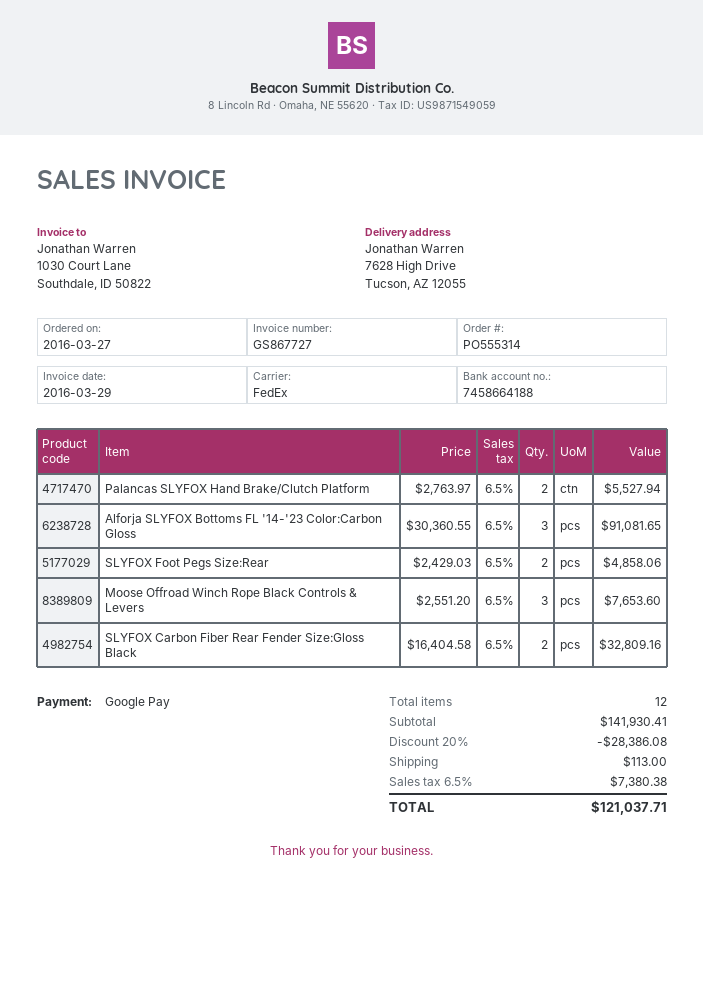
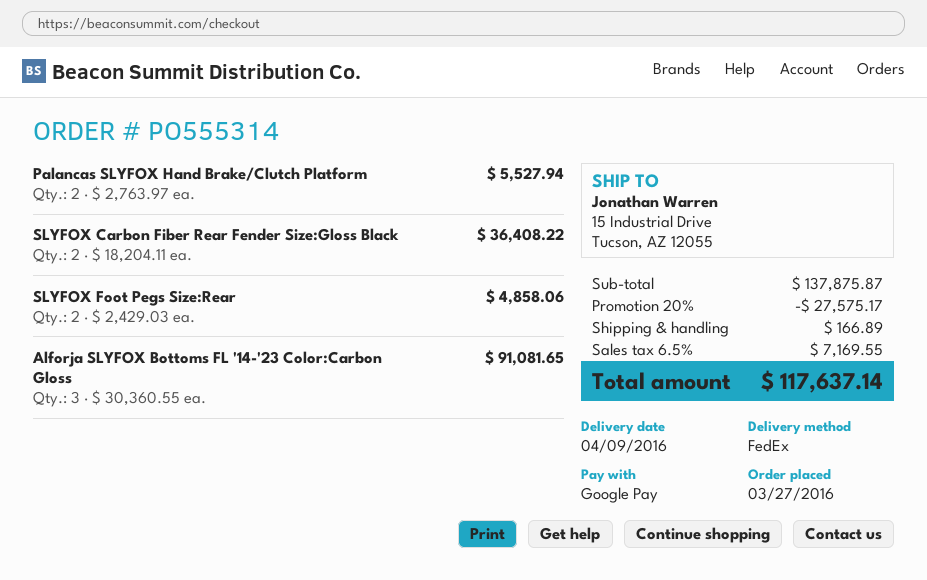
ship to: 7628 High Drive, Tucson, AZ 12055 -> 15 Industrial Drive, Tucson, AZ 12055
Moose Offroad Winch Rope Black Controls & Levers: 3 x 2551.20 = 7653.60 -> none
SLYFOX Carbon Fiber Rear Fender Size:Gloss Black: 2 x 16404.58 = 32809.16 -> 2 x 18204.11 = 36408.22
subtotal: 141930.41 -> 137875.87
discount: 20% = 28386.08 -> 20% = 27575.17
shipping: 113.00 -> 166.89
tax: 6.5% = 7380.38 -> 6.5% = 7169.55
total: 121037.71 -> 117637.14

